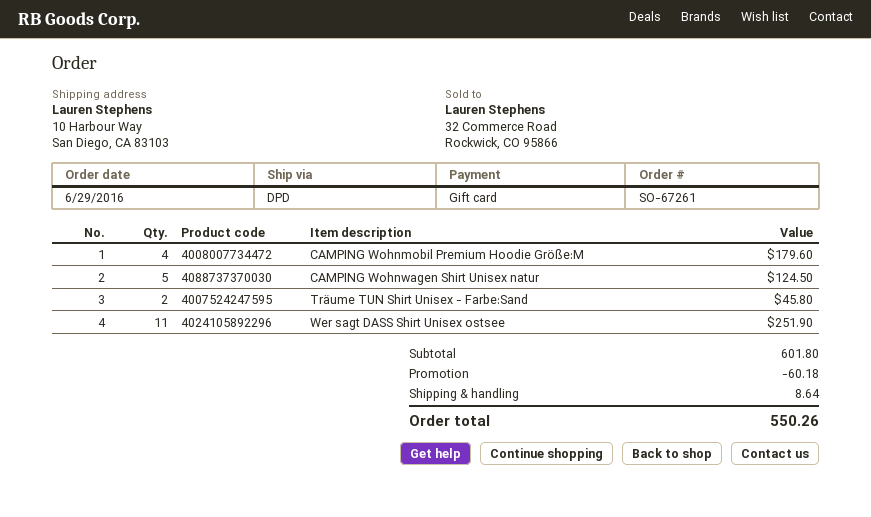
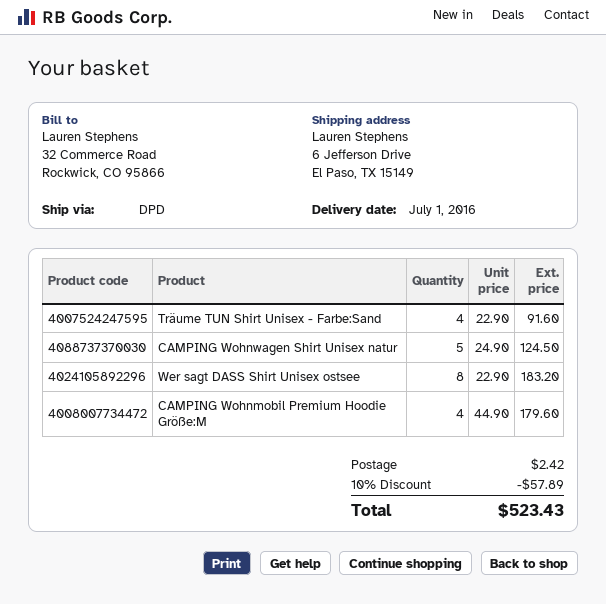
ship to: 10 Harbour Way, San Diego, CA 83103 -> 6 Jefferson Drive, El Paso, TX 15149
Träume TUN Shirt Unisex - Farbe:Sand: 2 for 45.80 -> 4 for 91.60
Wer sagt DASS Shirt Unisex ostsee: 11 for 251.90 -> 8 for 183.20
discount: 60.18 -> 57.89
shipping: 8.64 -> 2.42
total: 550.26 -> 523.43

